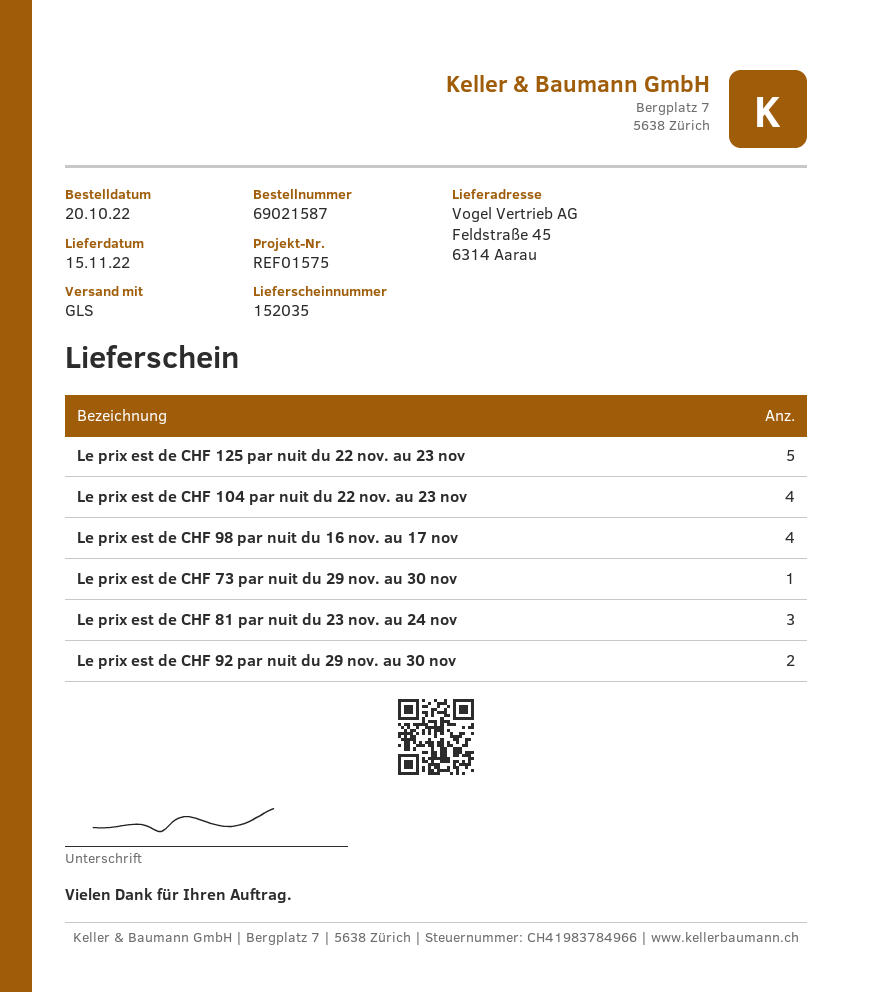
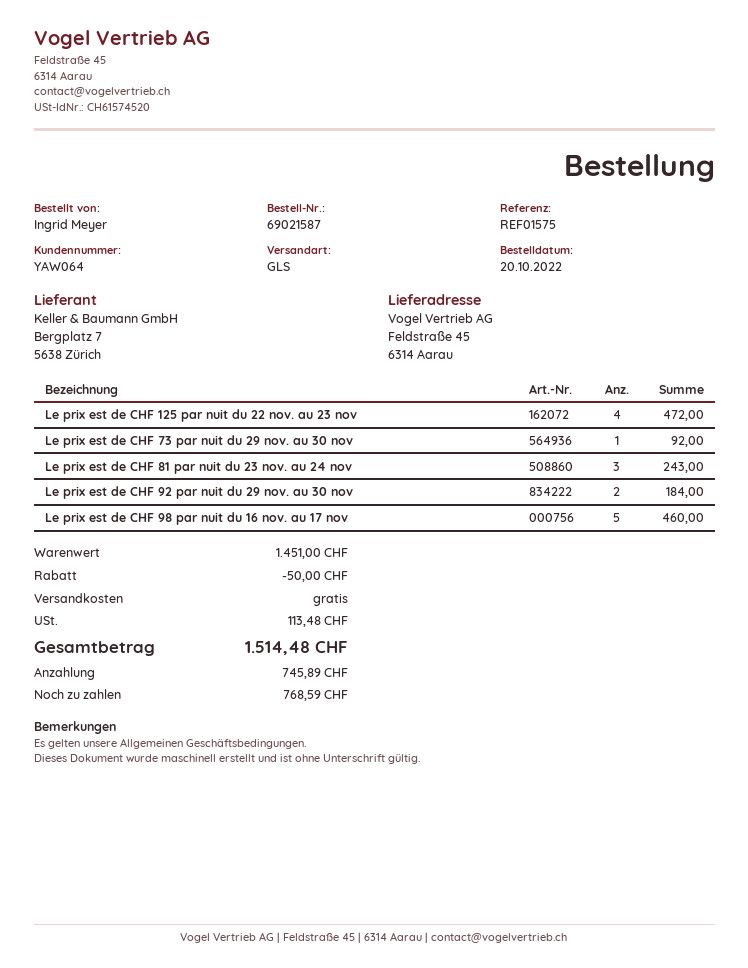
Le prix est de CHF 125 par nuit du 22 nov. au 23 nov: 5 -> 4
Le prix est de CHF 104 par nuit du 22 nov. au 23 nov: 4 -> none
Le prix est de CHF 98 par nuit du 16 nov. au 17 nov: 4 -> 5

